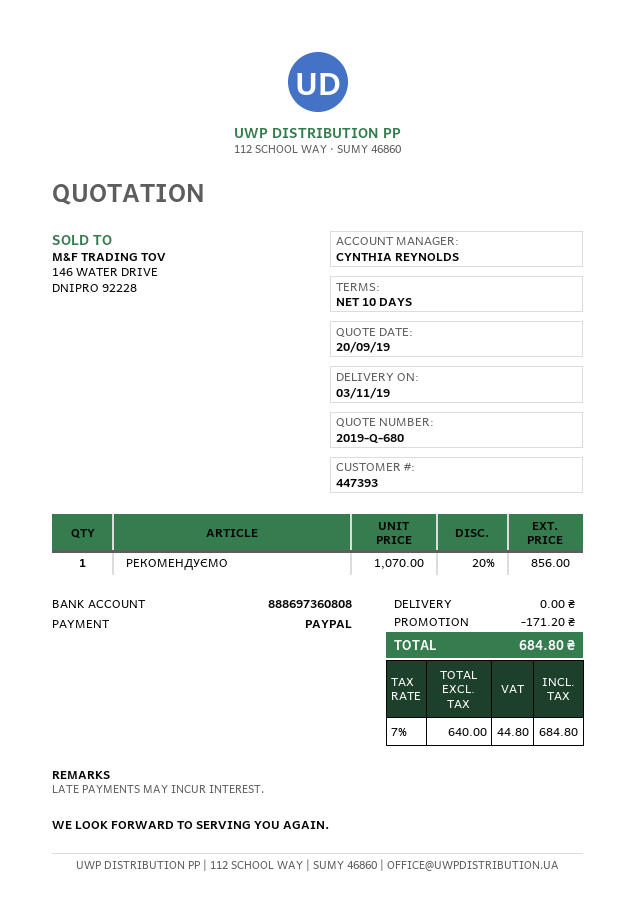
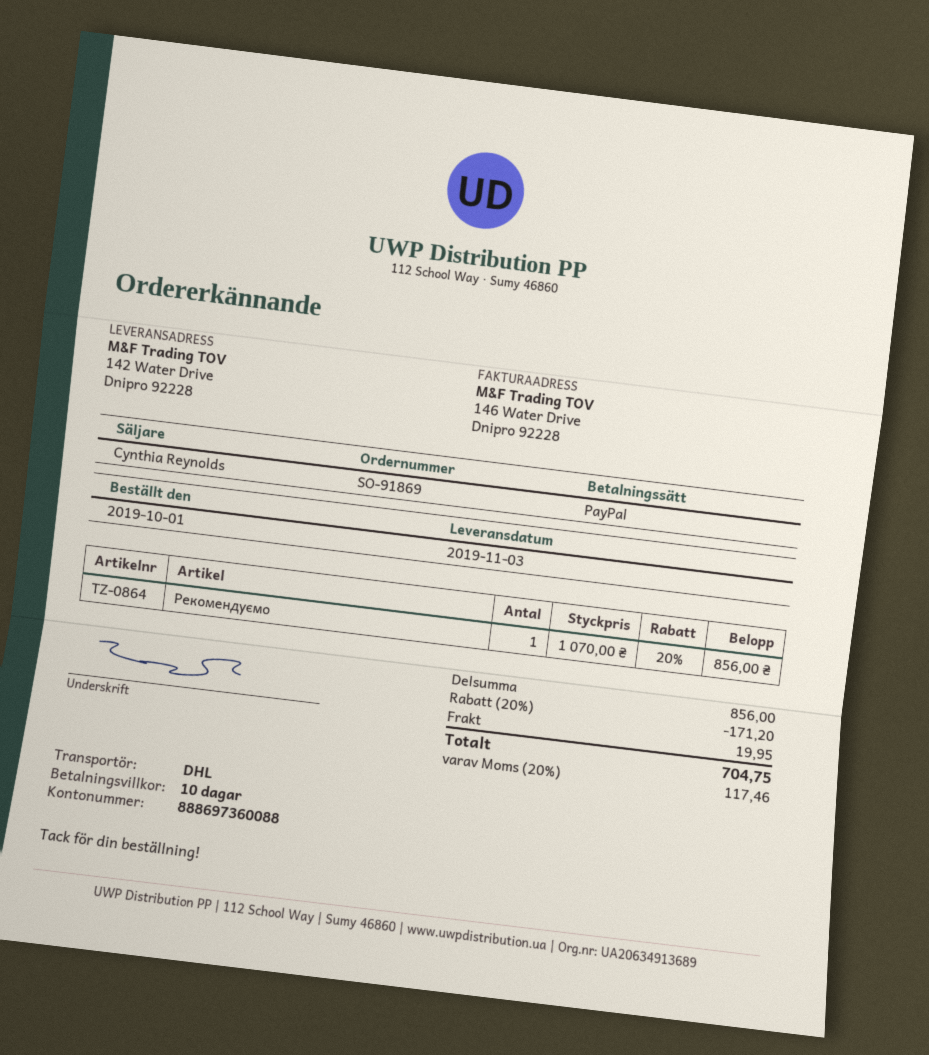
bank account: 888697360808 -> 888697360088
shipping: 0.00 -> 19.95
tax: 7% = 44.80 -> 20% = 117.46
total: 684.80 -> 704.75

